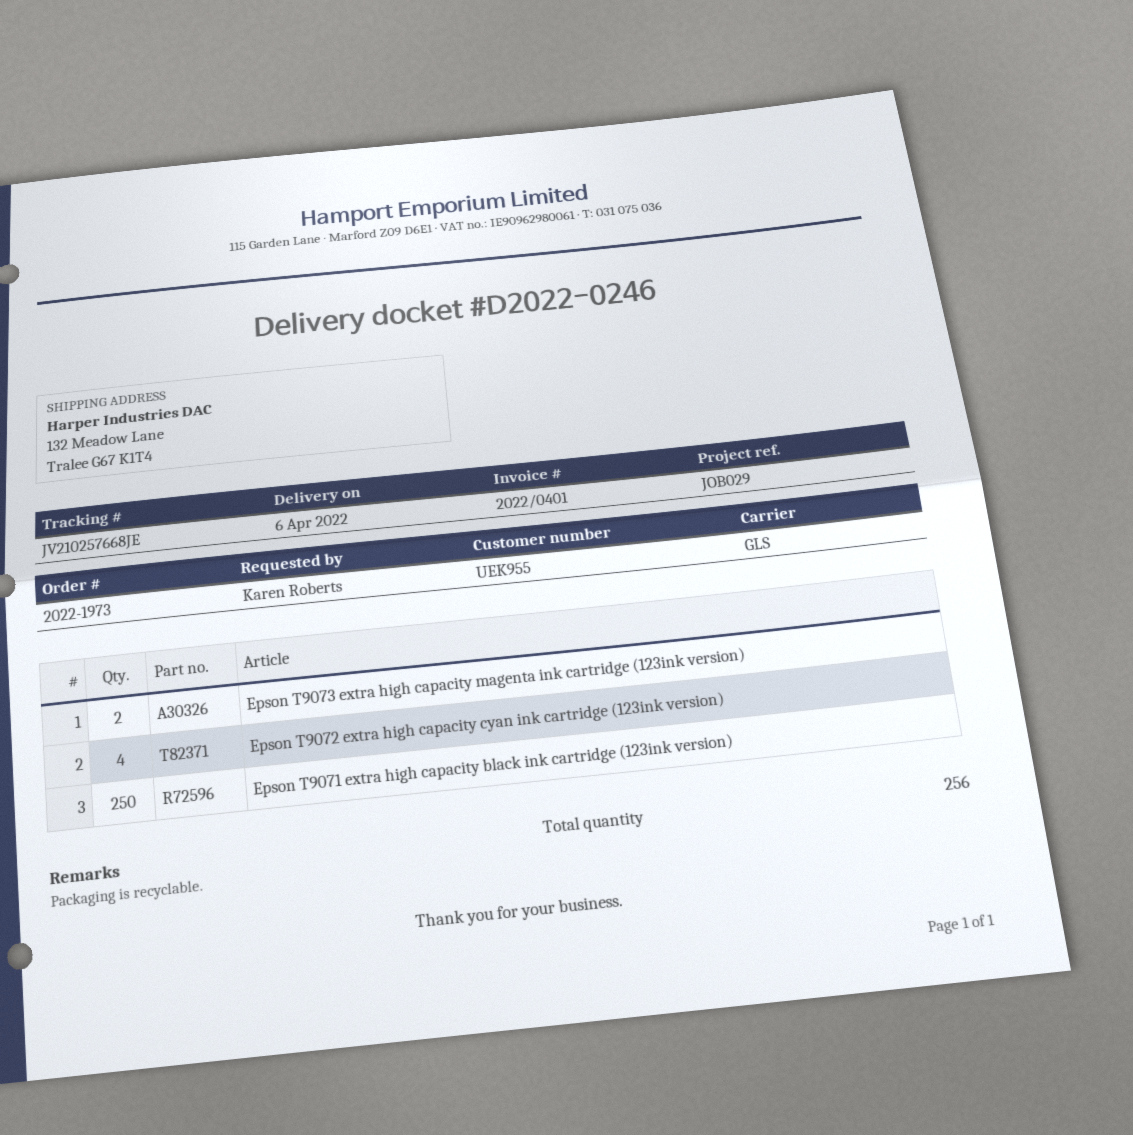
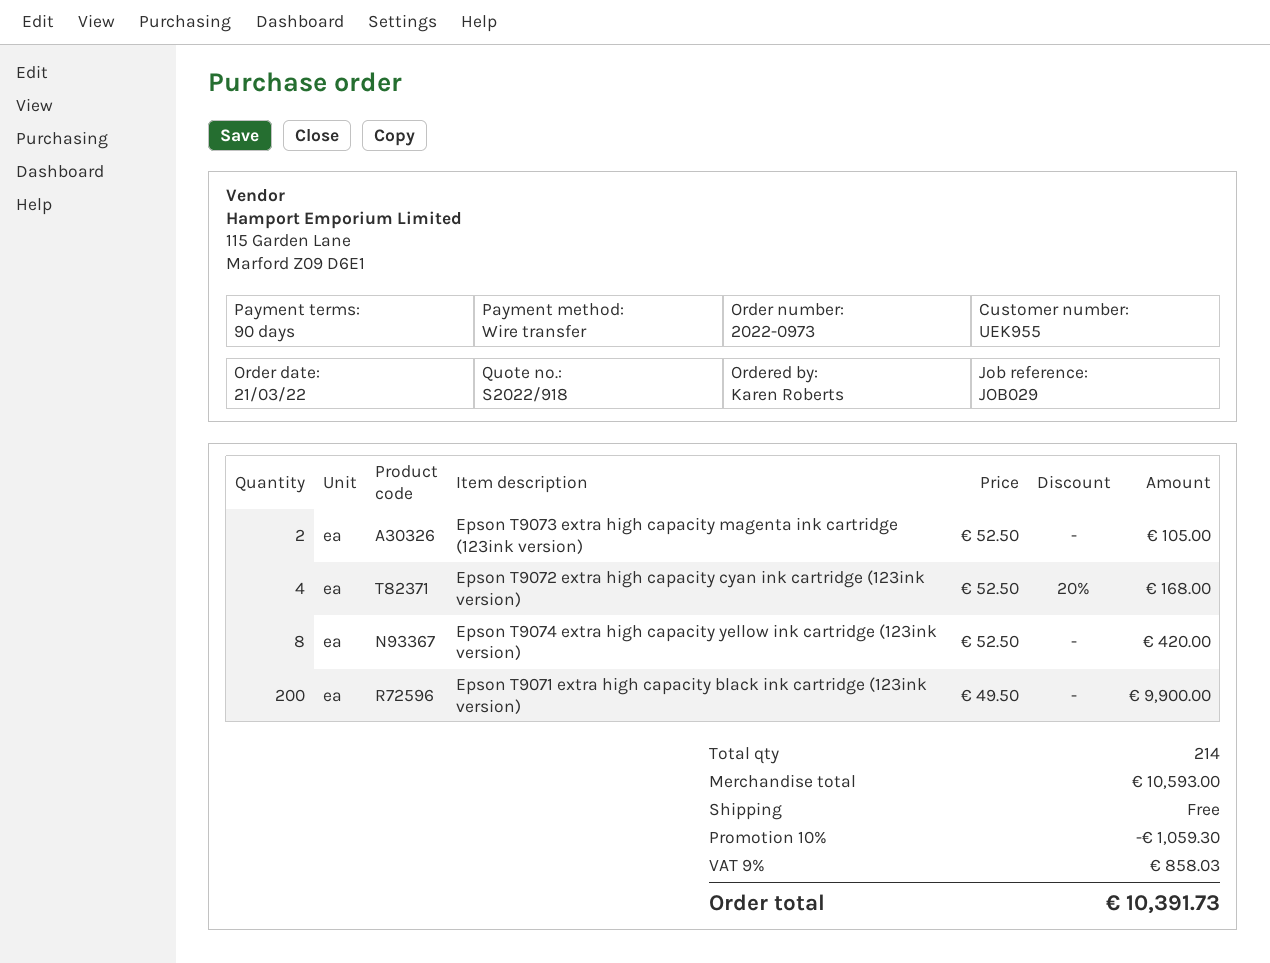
order number: 2022-1973 -> 2022-0973
Epson T9071 extra high capacity black ink cartridge (123ink version): 250 -> 200
Epson T9074 extra high capacity yellow ink cartridge (123ink version): none -> 8
total quantity: 256 -> 214

